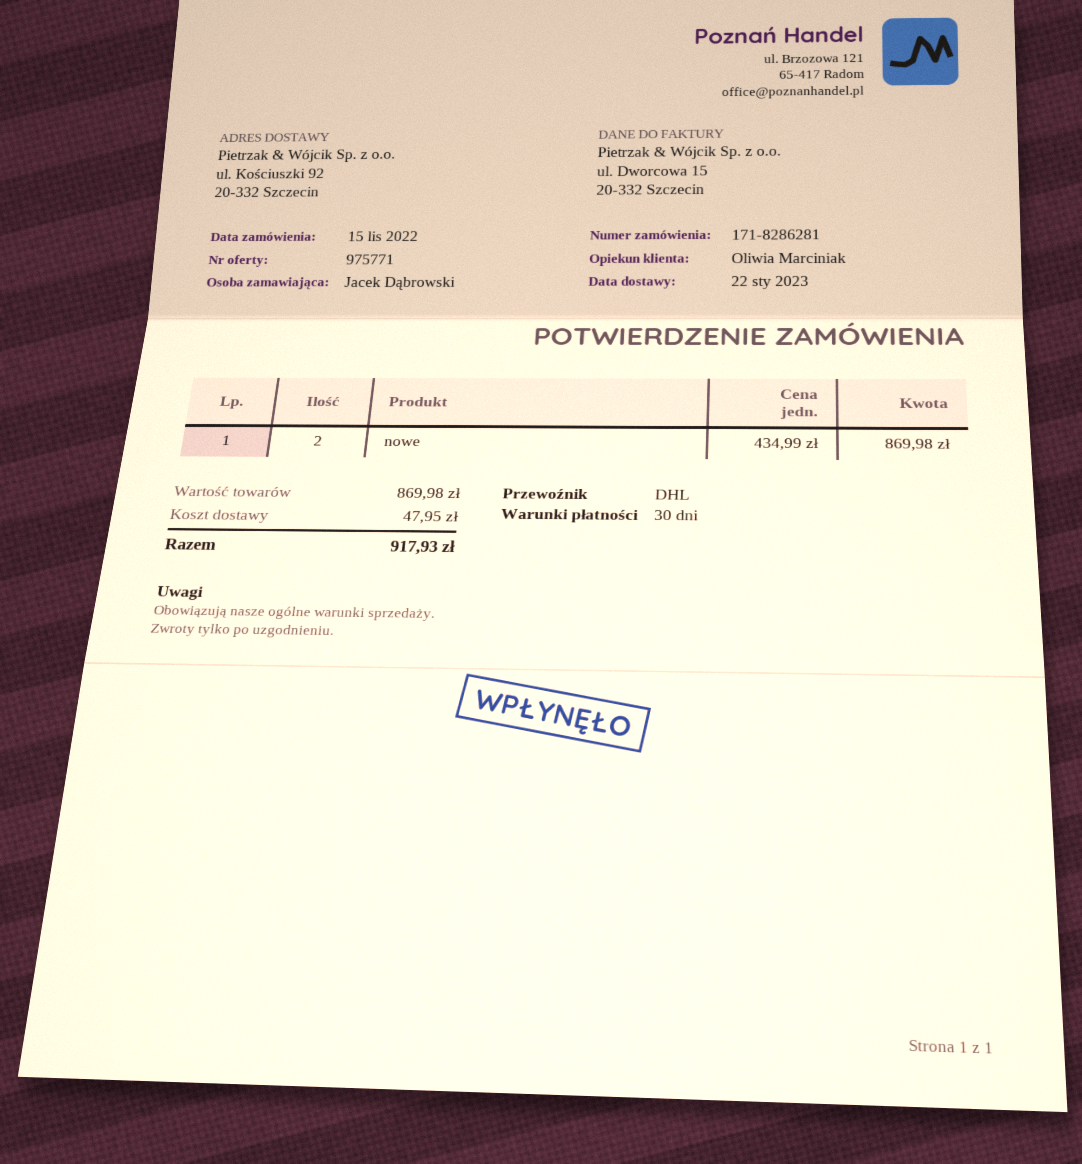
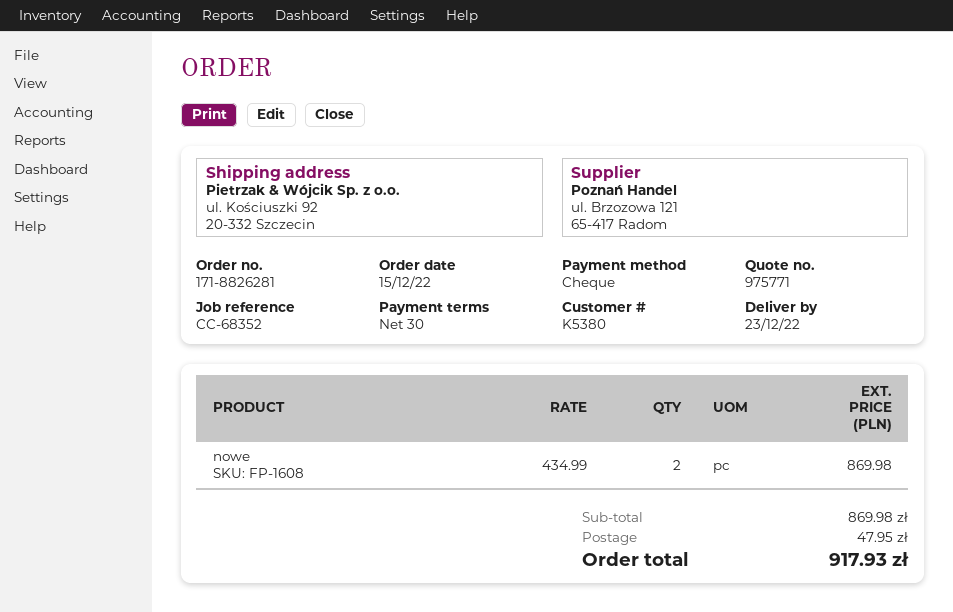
order number: 171-8286281 -> 171-8826281
order date: 2022-11-15 -> 2022-12-15
delivery date: 2023-01-22 -> 2022-12-23

